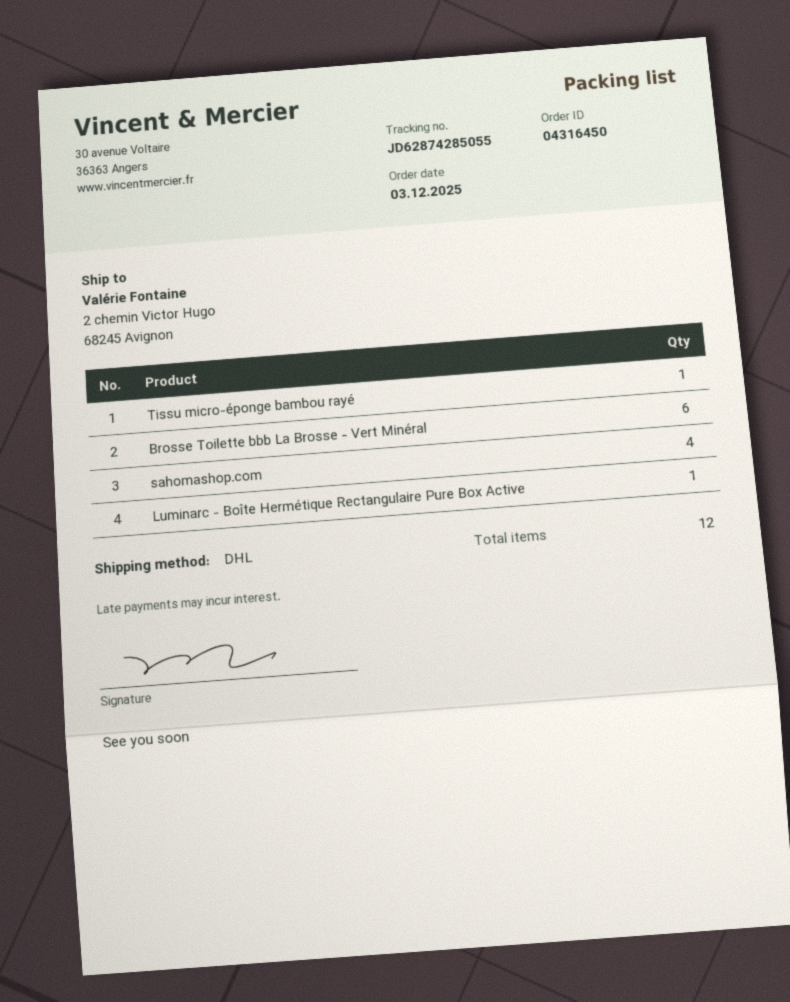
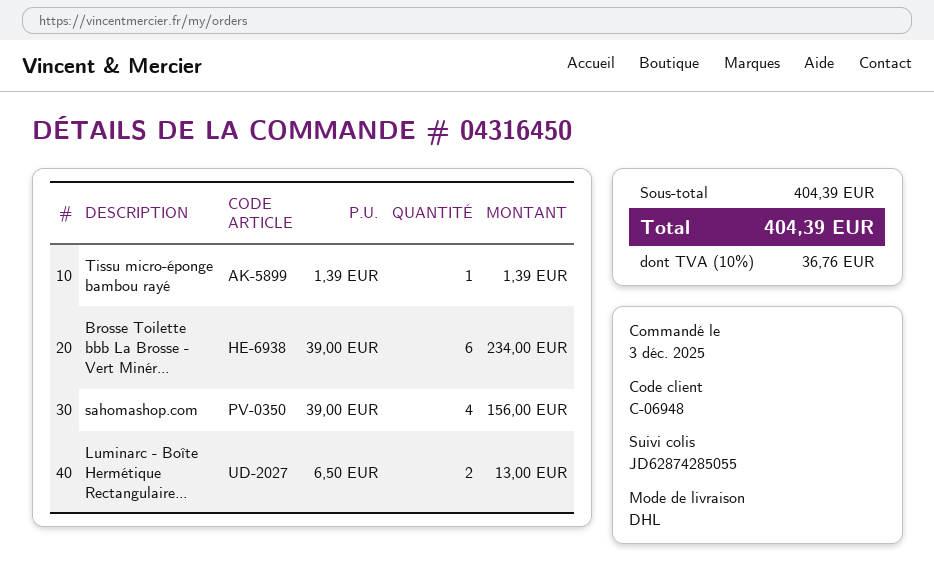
Luminarc - Boîte Hermétique Rectangulaire Pure Box Active: 1 -> 2

